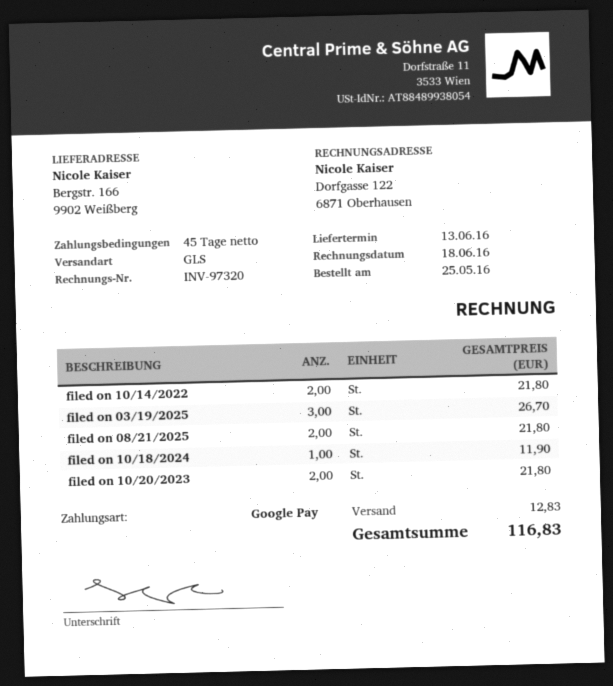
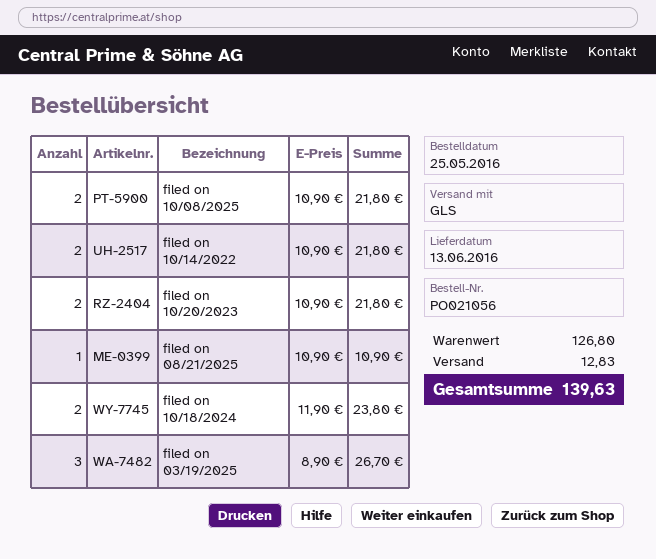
filed on 08/21/2025: 2 for 21.80 -> 1 for 10.90
filed on 10/18/2024: 1 for 11.90 -> 2 for 23.80
filed on 10/08/2025: none -> 2 for 21.80
total: 116.83 -> 139.63

